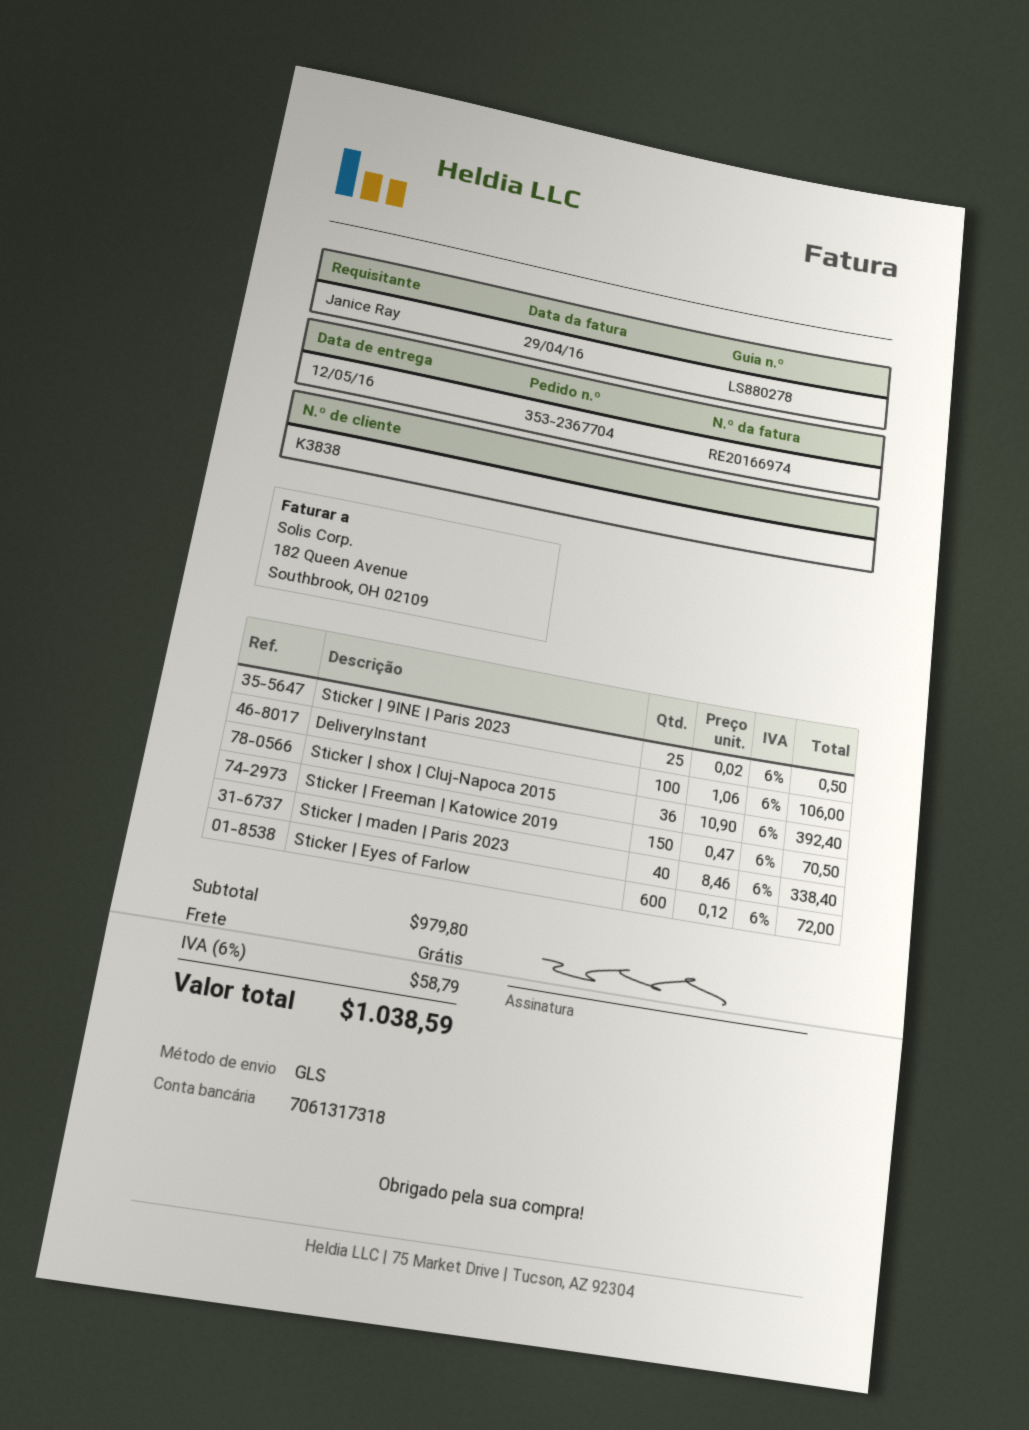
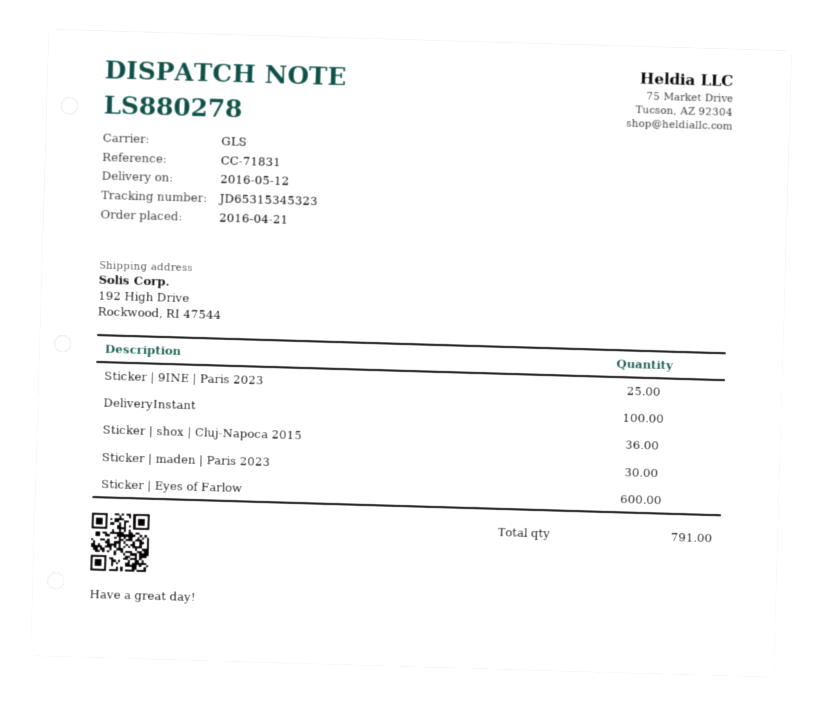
Sticker | Freeman | Katowice 2019: 150 -> none
Sticker | maden | Paris 2023: 40 -> 30

